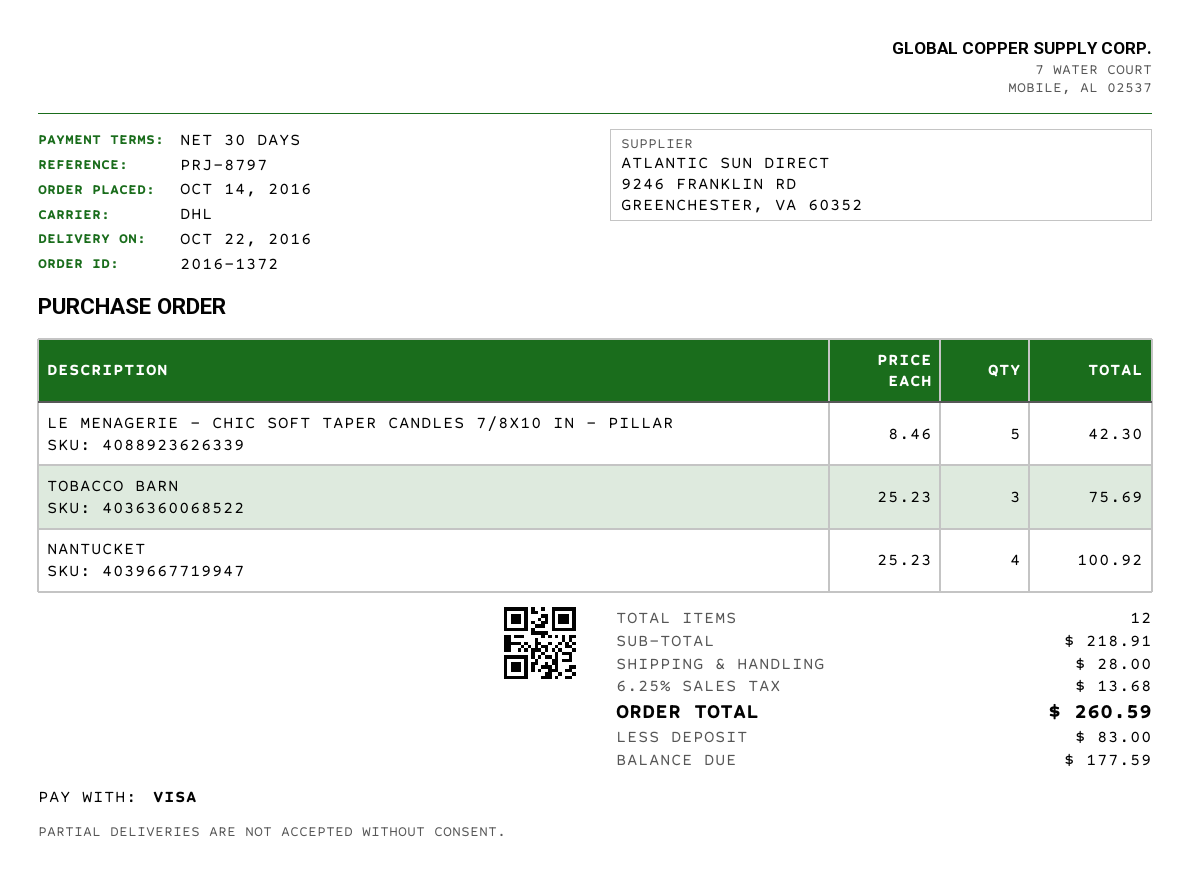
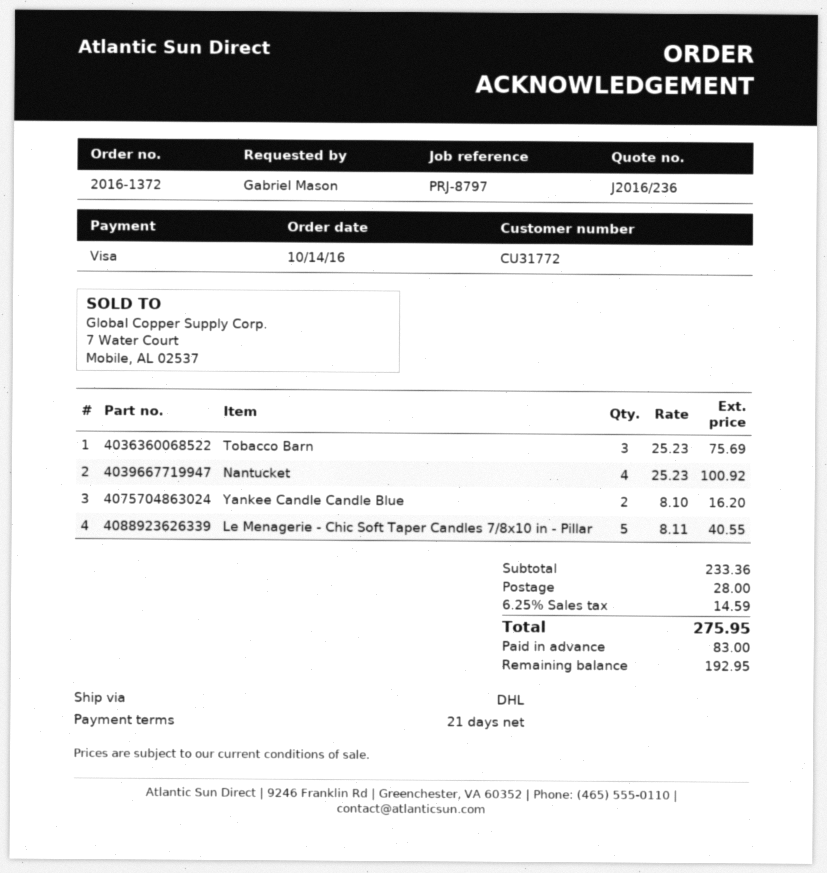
payment terms: 30 days -> 21 days
LE MENAGERIE - CHIC SOFT TAPER CANDLES 7/8X10 IN - PILLAR: 5 x 8.46 = 42.30 -> 5 x 8.11 = 40.55
Yankee Candle Candle Blue: none -> 2 x 8.10 = 16.20
subtotal: 218.91 -> 233.36
tax: 6.25% = 13.68 -> 6.25% = 14.59
total: 260.59 -> 275.95
balance: 177.59 -> 192.95

